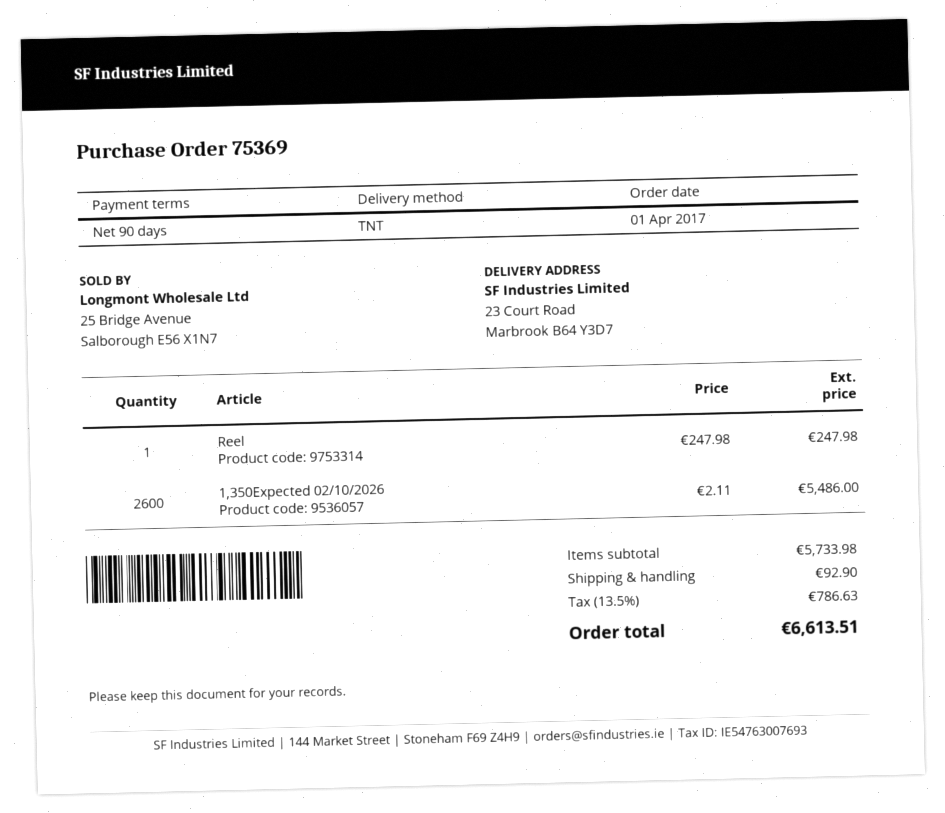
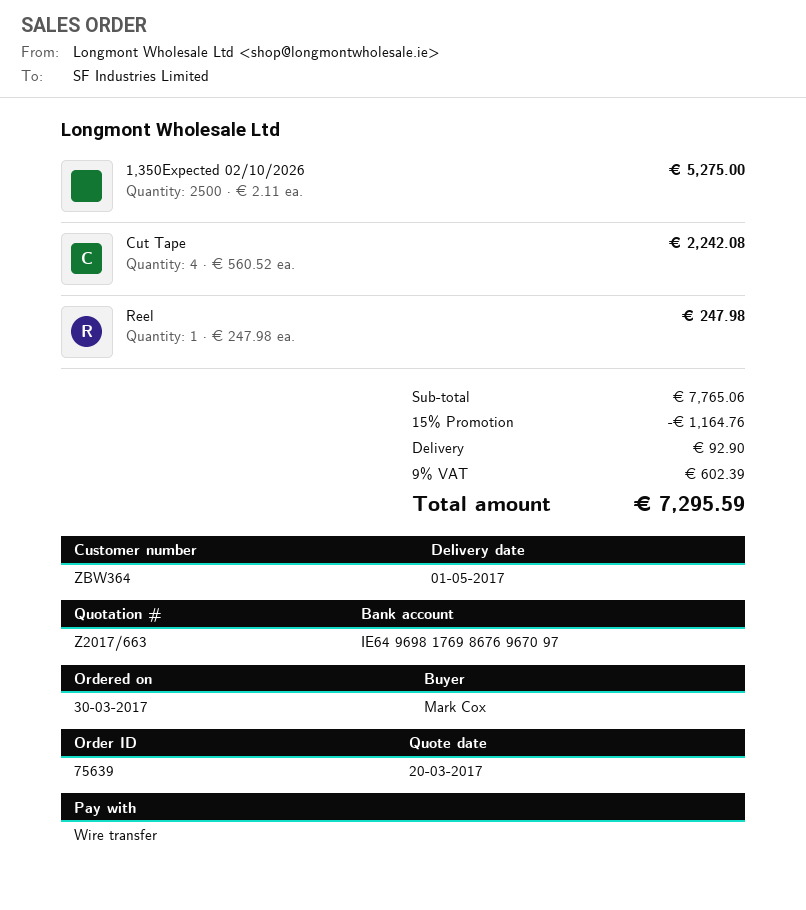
order number: 75369 -> 75639
order date: 2017-04-01 -> 2017-03-30
1,350Expected 02/10/2026: 2600 x 2.11 = 5486.00 -> 2500 x 2.11 = 5275.00
Cut Tape: none -> 4 x 560.52 = 2242.08
subtotal: 5733.98 -> 7765.06
discount: none -> 15% = 1164.76
tax: 13.5% = 786.63 -> 9% = 602.39
total: 6613.51 -> 7295.59

